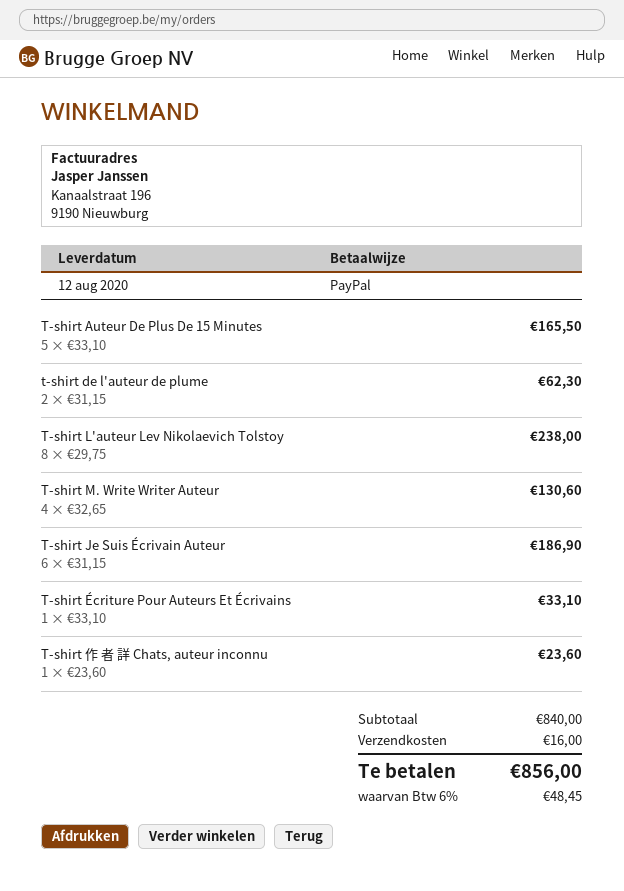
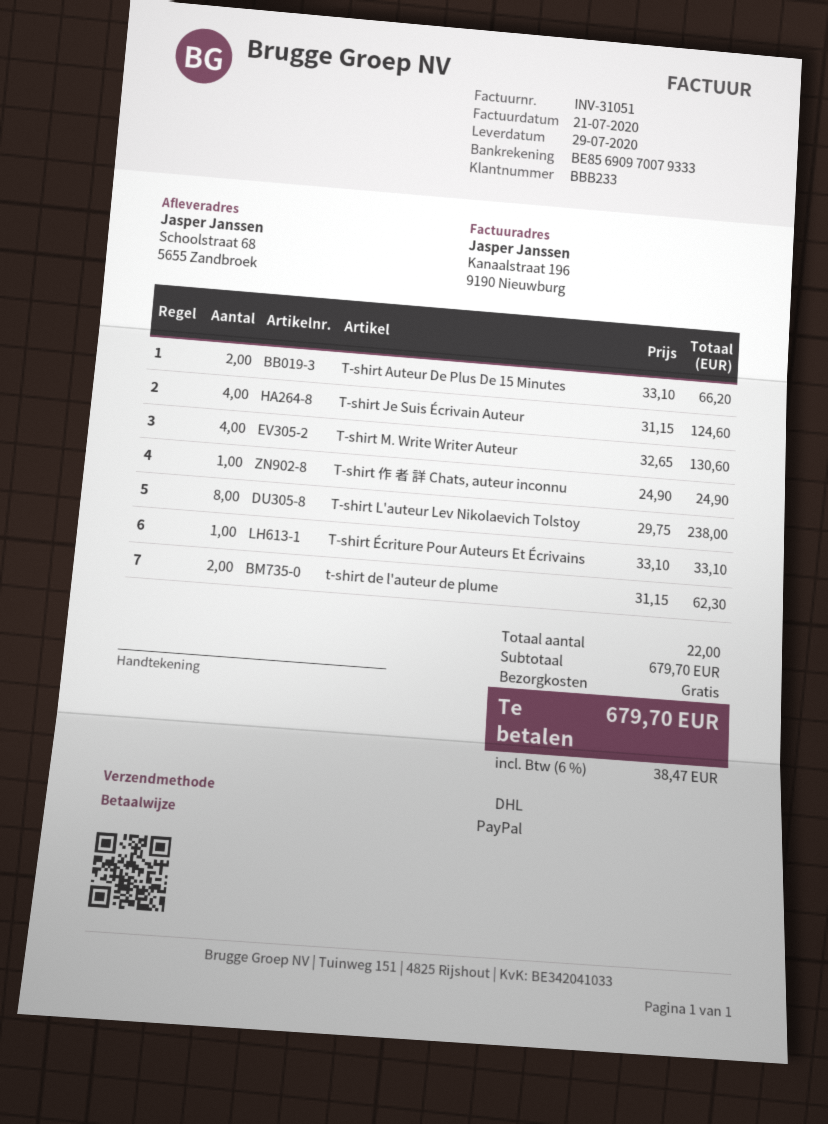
delivery date: 2020-08-12 -> 2020-07-29
T-shirt Auteur De Plus De 15 Minutes: 5 x 33.10 = 165.50 -> 2 x 33.10 = 66.20
T-shirt Je Suis Écrivain Auteur: 6 x 31.15 = 186.90 -> 4 x 31.15 = 124.60
T-shirt 作 者 詳 Chats, auteur inconnu: 1 x 23.60 = 23.60 -> 1 x 24.90 = 24.90
subtotal: 840.00 -> 679.70
shipping: 16.00 -> 0.00
tax: 6% = 48.45 -> 6% = 38.47
total: 856.00 -> 679.70

